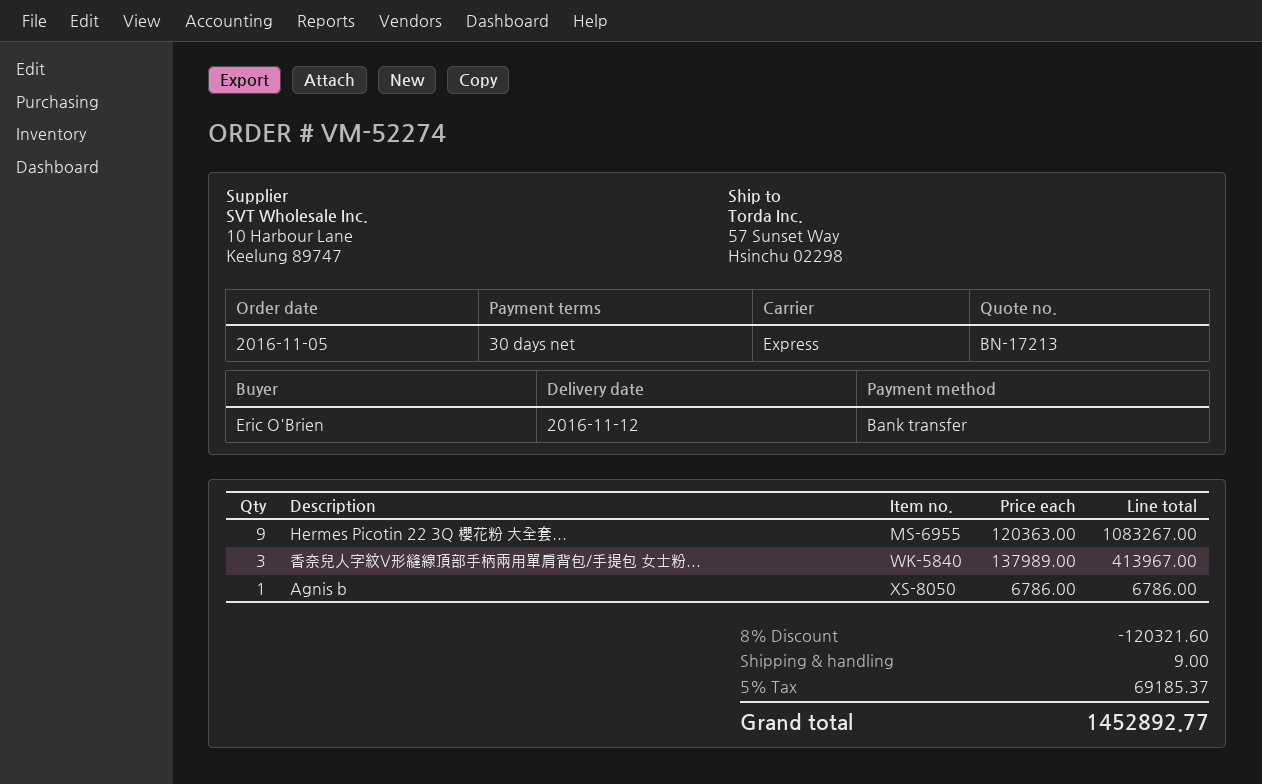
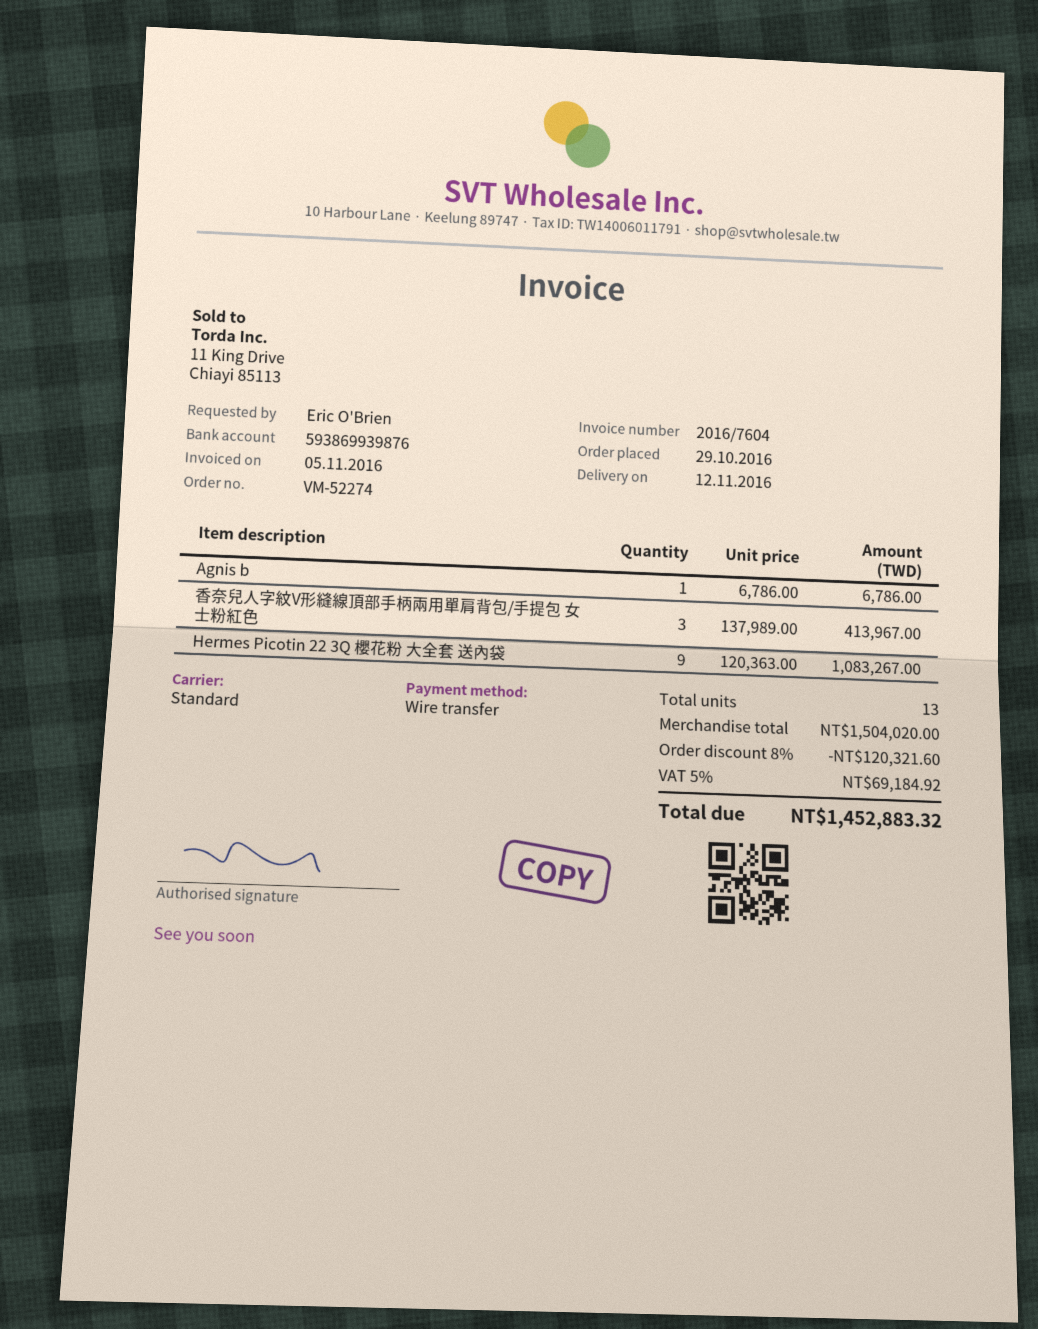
order date: 2016-11-05 -> 2016-10-29
shipping method: express -> standard
shipping: 9.00 -> none
tax: 5% = 69185.37 -> 5% = 69184.92
total: 1452892.77 -> 1452883.32

